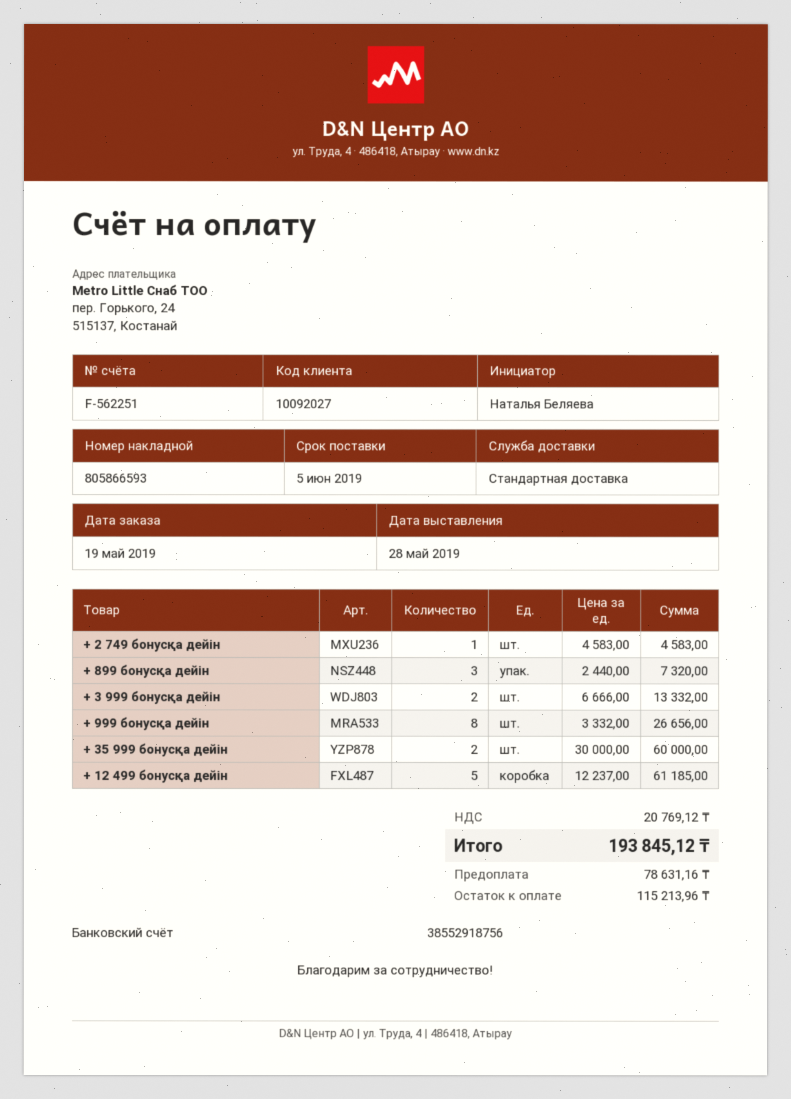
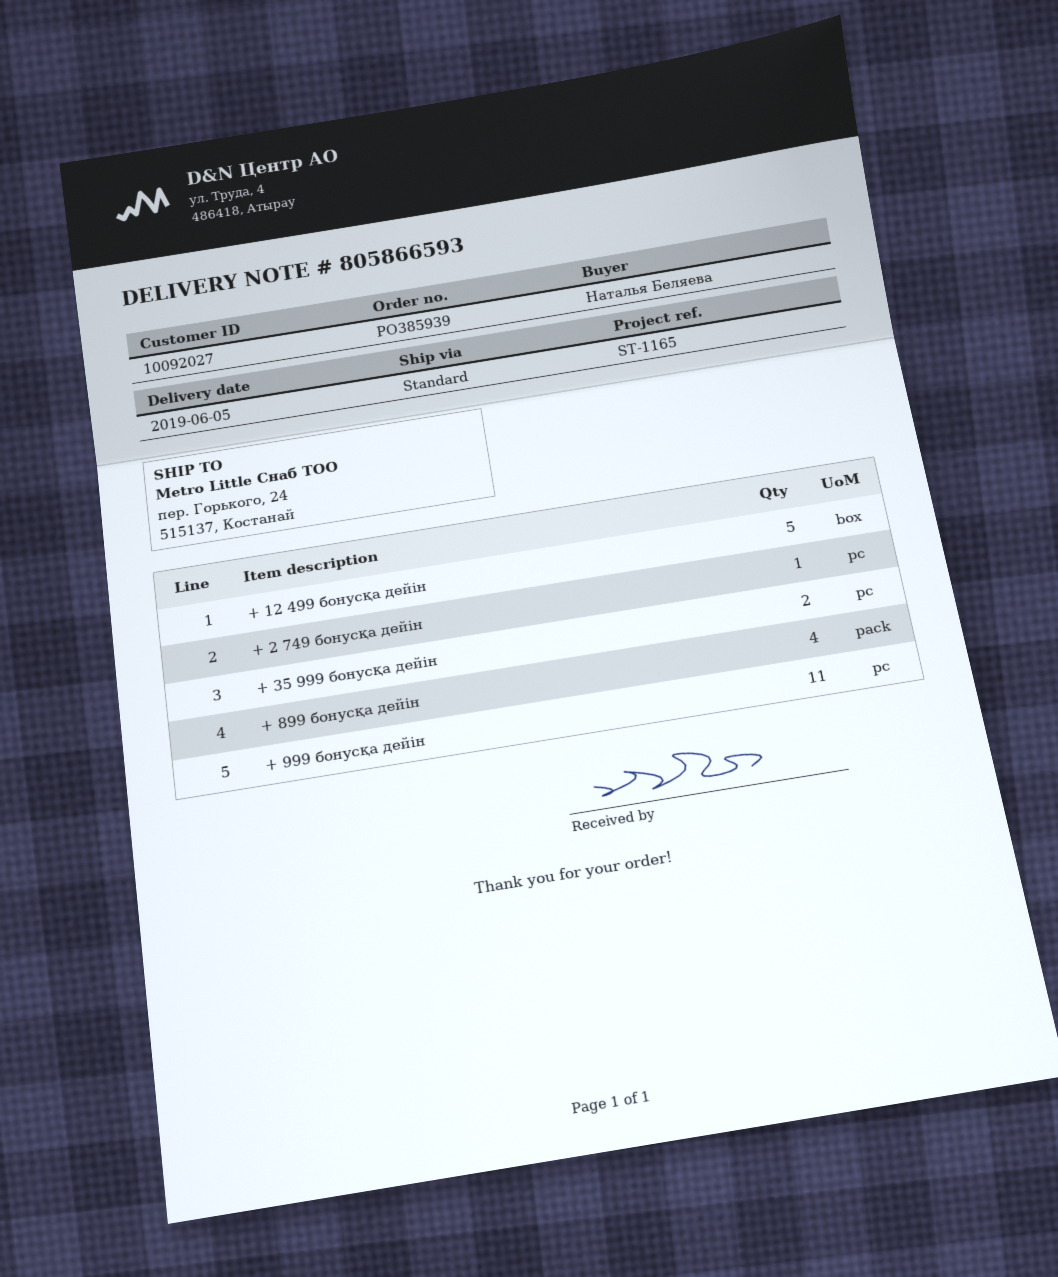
+ 899 бонусқа дейін: 3 -> 4
+ 3 999 бонусқа дейін: 2 -> none
+ 999 бонусқа дейін: 8 -> 11

